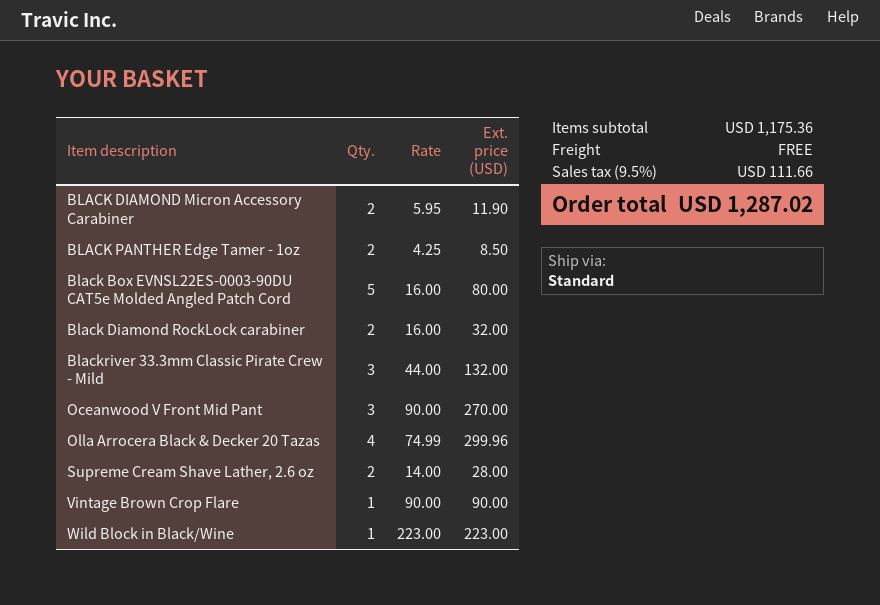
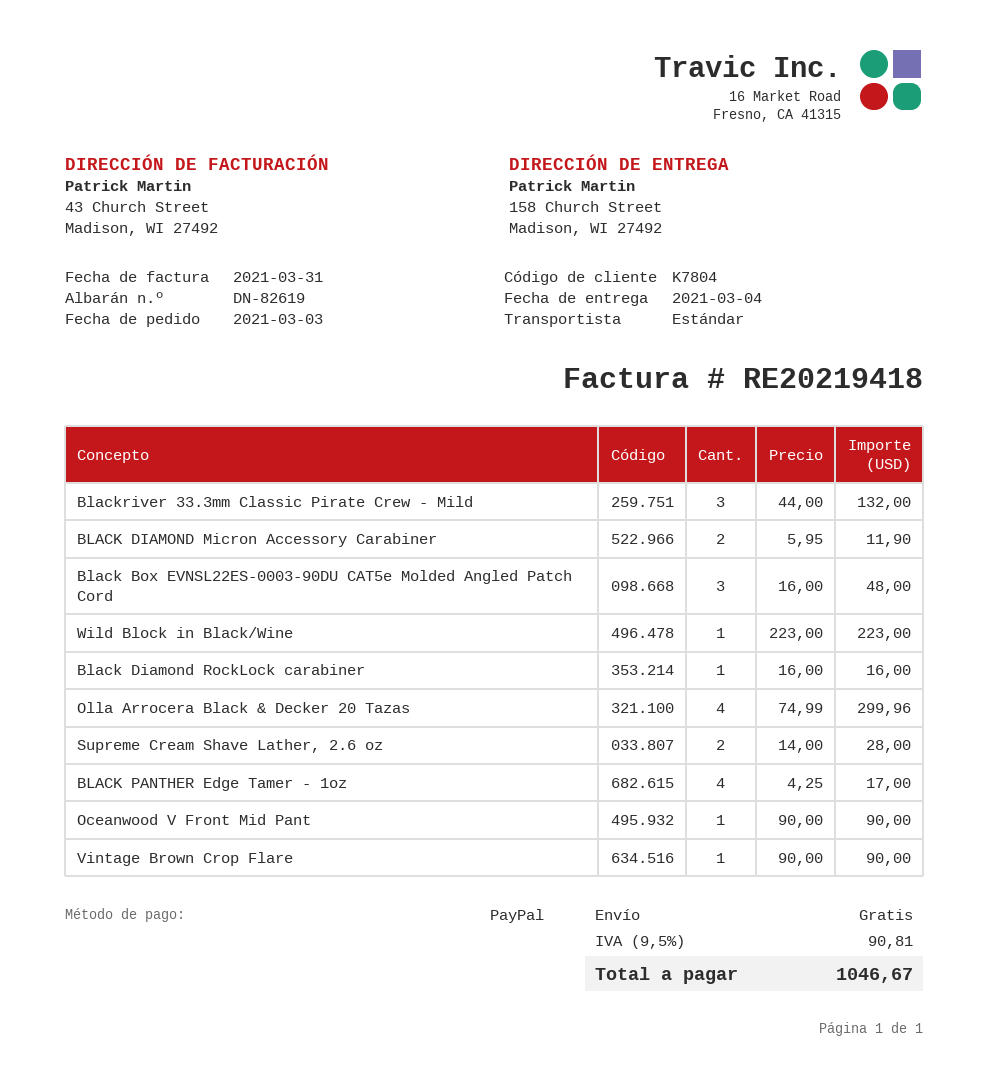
BLACK PANTHER Edge Tamer - 1oz: 2 x 4.25 = 8.50 -> 4 x 4.25 = 17.00
Black Box EVNSL22ES-0003-90DU CAT5e Molded Angled Patch Cord: 5 x 16.00 = 80.00 -> 3 x 16.00 = 48.00
Black Diamond RockLock carabiner: 2 x 16.00 = 32.00 -> 1 x 16.00 = 16.00
Oceanwood V Front Mid Pant: 3 x 90.00 = 270.00 -> 1 x 90.00 = 90.00
tax: 9.5% = 111.66 -> 9.5% = 90.81
total: 1287.02 -> 1046.67

